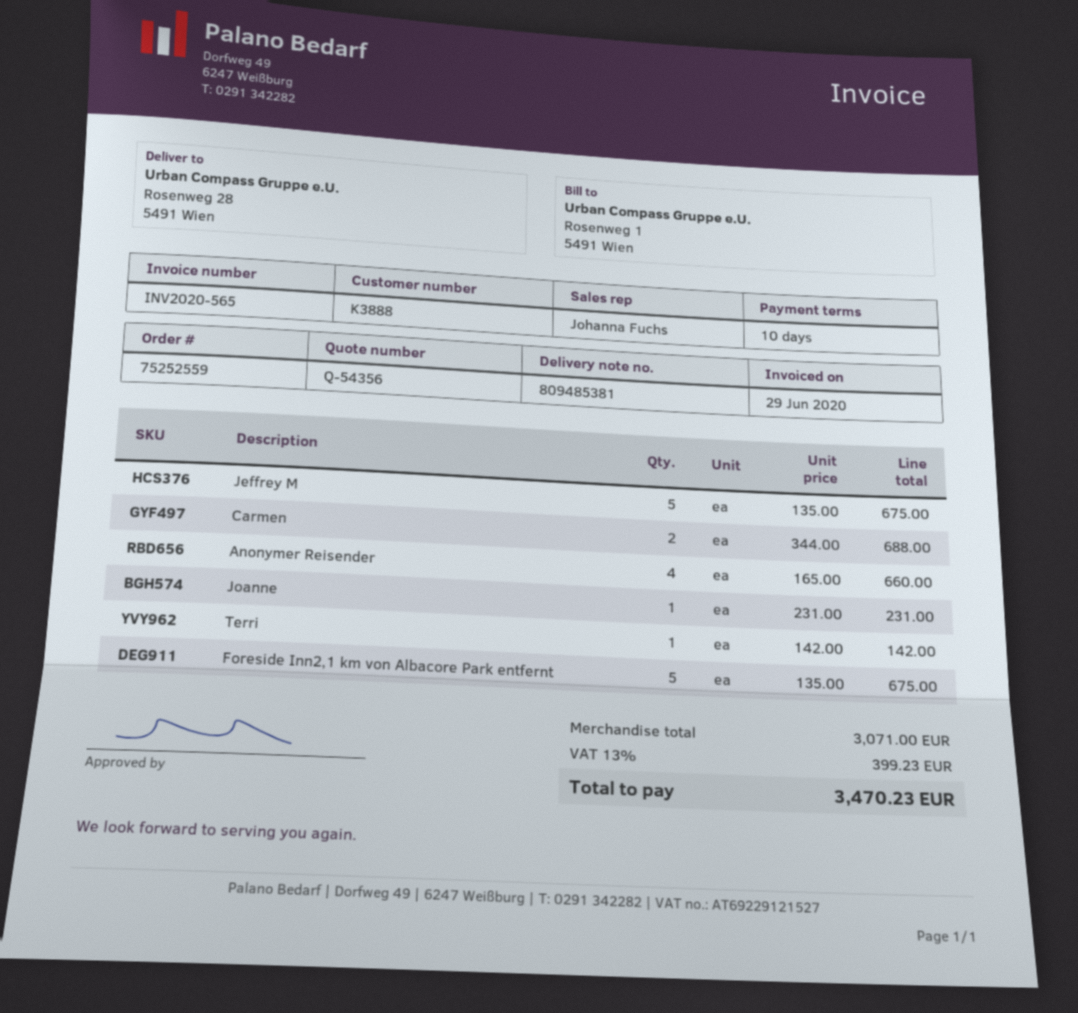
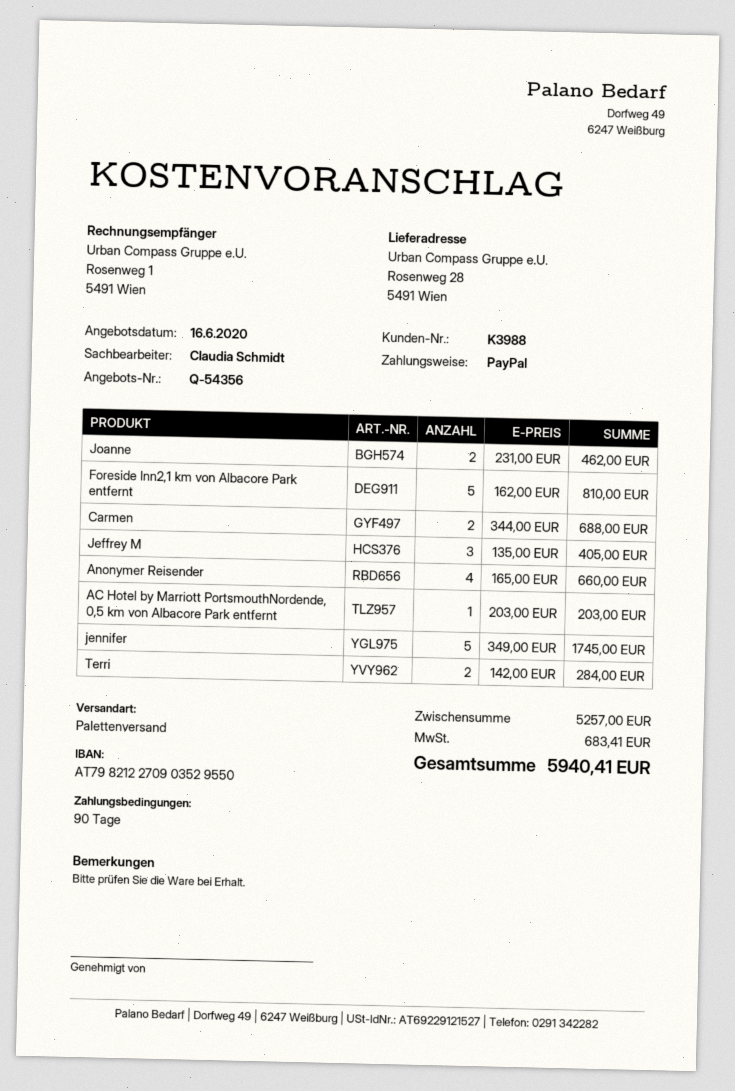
payment terms: 10 days -> 90 days
customer number: K3888 -> K3988
sales rep: Johanna Fuchs -> Claudia Schmidt
Jeffrey M: 5 x 135.00 = 675.00 -> 3 x 135.00 = 405.00
Joanne: 1 x 231.00 = 231.00 -> 2 x 231.00 = 462.00
Terri: 1 x 142.00 = 142.00 -> 2 x 142.00 = 284.00
Foreside Inn2,1 km von Albacore Park entfernt: 5 x 135.00 = 675.00 -> 5 x 162.00 = 810.00
AC Hotel by Marriott PortsmouthNordende, 0,5 km von Albacore Park entfernt: none -> 1 x 203.00 = 203.00
jennifer: none -> 5 x 349.00 = 1745.00
subtotal: 3071.00 -> 5257.00
tax: 399.23 -> 683.41
total: 3470.23 -> 5940.41

